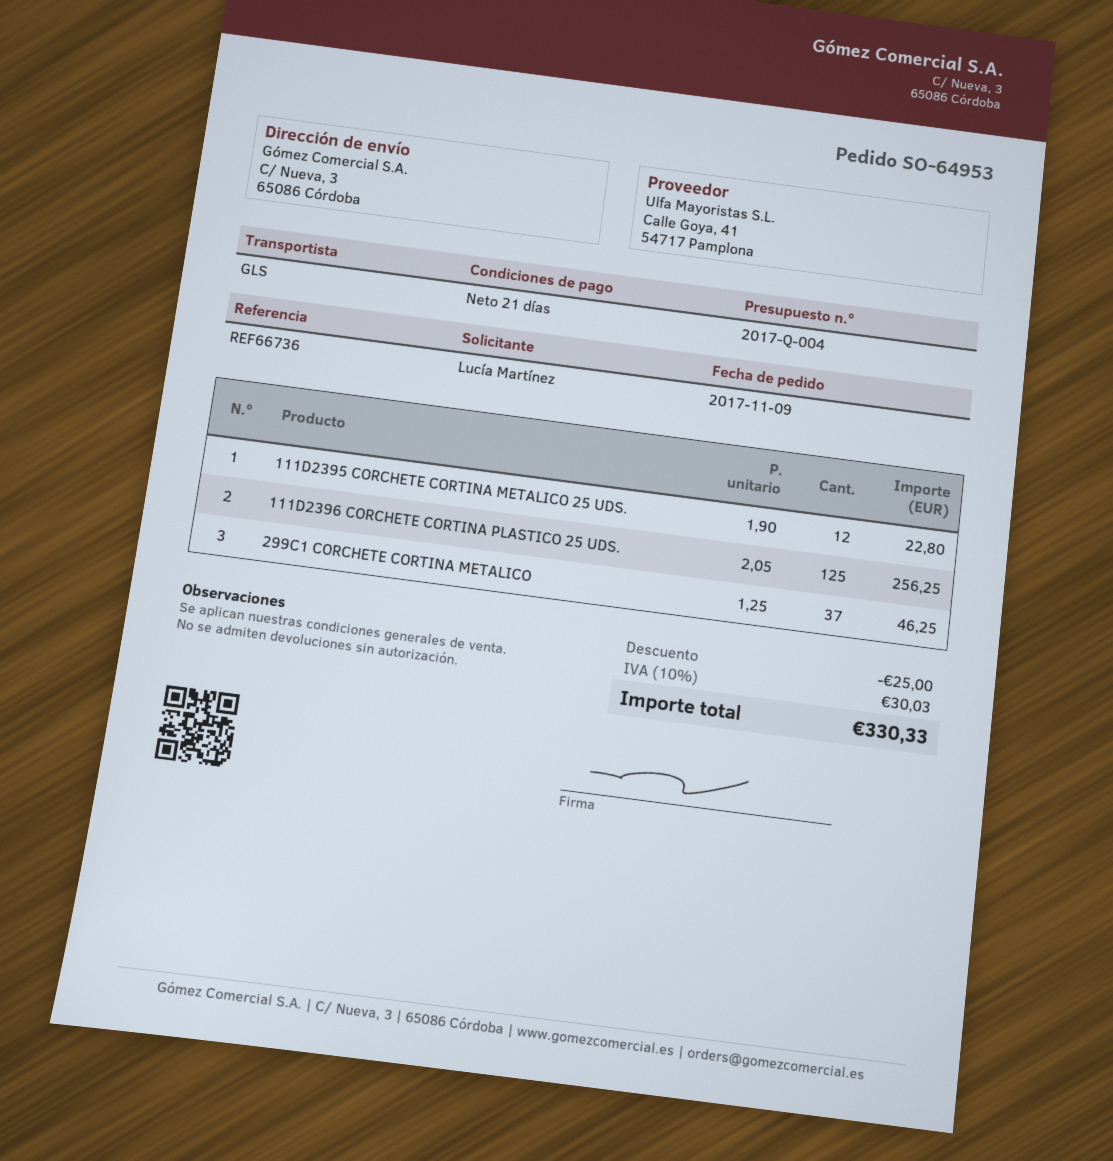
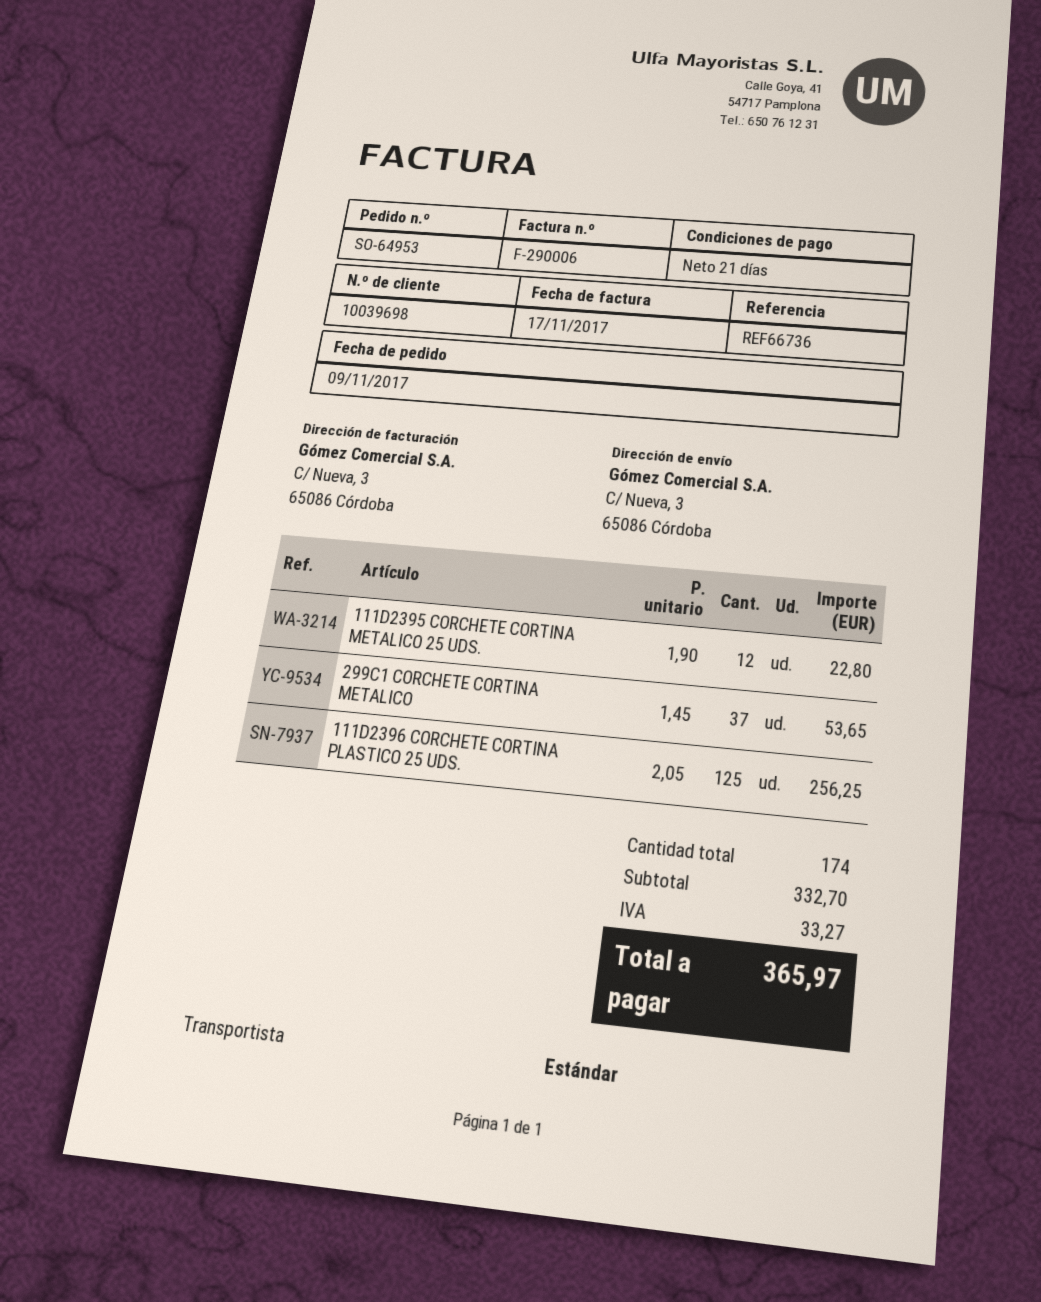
shipping method: GLS -> standard
299C1 CORCHETE CORTINA METALICO: 37 x 1.25 = 46.25 -> 37 x 1.45 = 53.65
discount: 25.00 -> none
tax: 30.03 -> 33.27
total: 330.33 -> 365.97

